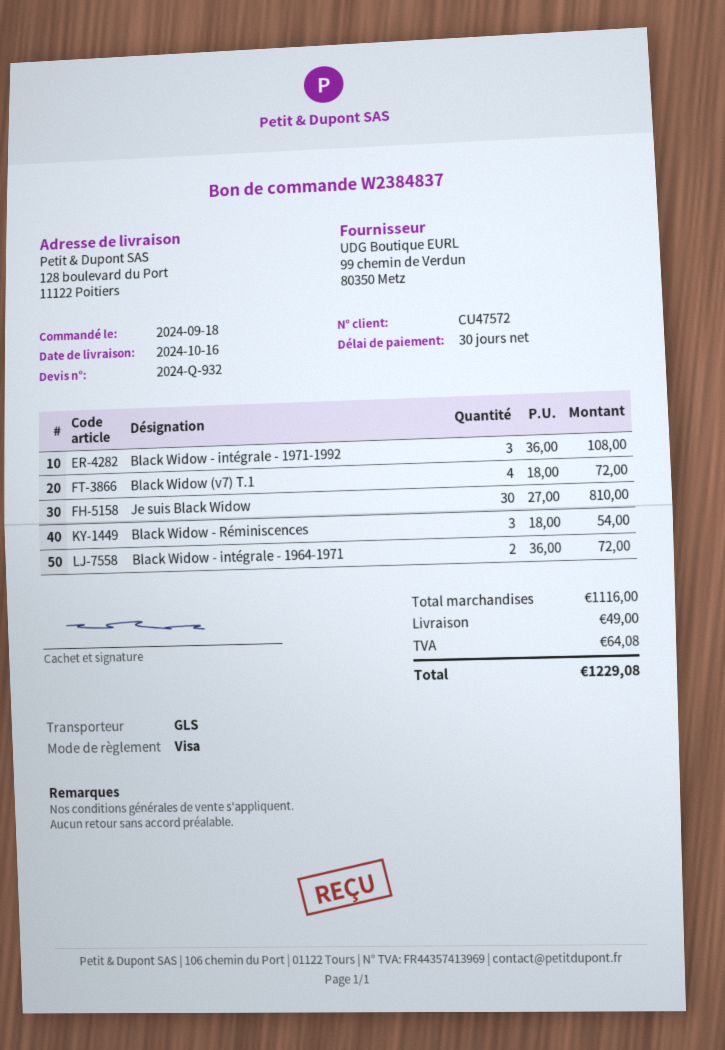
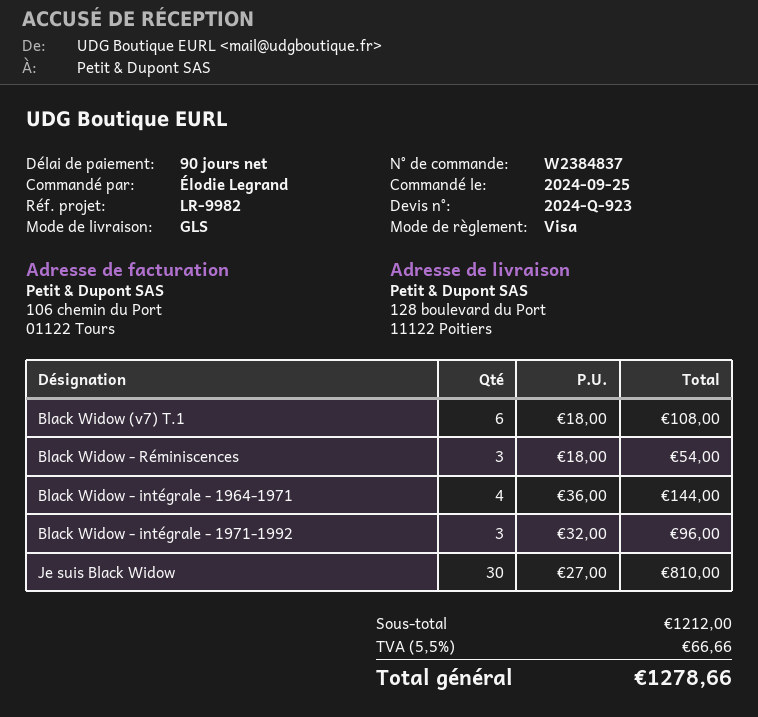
quote number: 2024-Q-932 -> 2024-Q-923
order date: 2024-09-18 -> 2024-09-25
payment terms: 30 days -> 90 days
Black Widow - intégrale - 1971-1992: 3 x 36.00 = 108.00 -> 3 x 32.00 = 96.00
Black Widow (v7) T.1: 4 x 18.00 = 72.00 -> 6 x 18.00 = 108.00
Black Widow - intégrale - 1964-1971: 2 x 36.00 = 72.00 -> 4 x 36.00 = 144.00
subtotal: 1116.00 -> 1212.00
shipping: 49.00 -> none
tax: 64.08 -> 66.66
total: 1229.08 -> 1278.66

